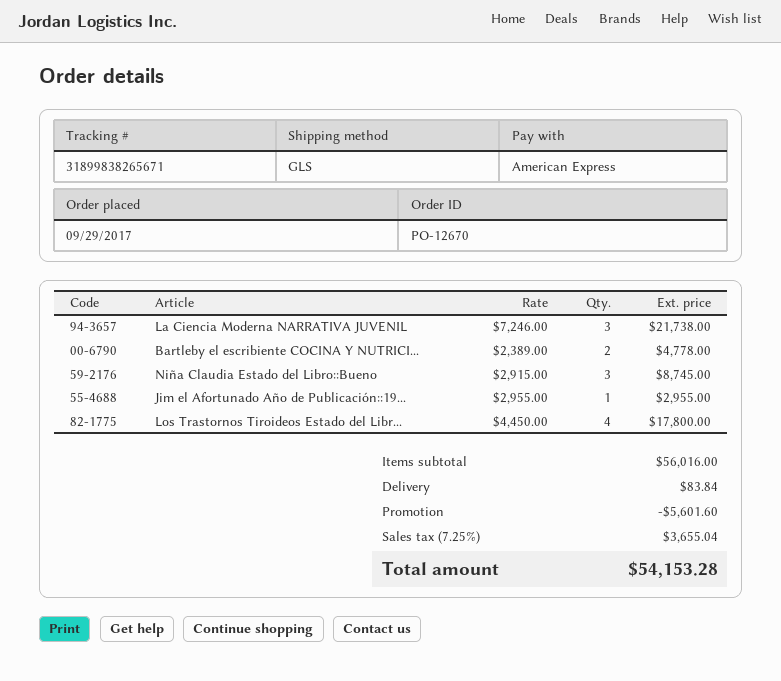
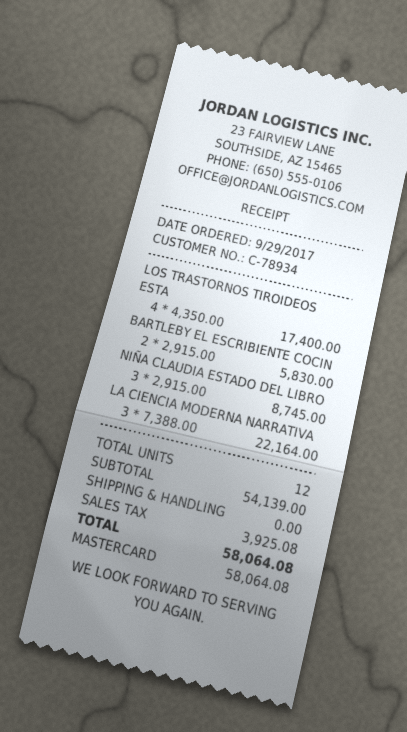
payment method: American Express -> Mastercard
La Ciencia Moderna NARRATIVA JUVENIL: 3 x 7246.00 = 21738.00 -> 3 x 7388.00 = 22164.00
Bartleby el escribiente COCINA Y NUTRICI...: 2 x 2389.00 = 4778.00 -> 2 x 2915.00 = 5830.00
Jim el Afortunado Año de Publicación::19...: 1 x 2955.00 = 2955.00 -> none
Los Trastornos Tiroideos Estado del Libr...: 4 x 4450.00 = 17800.00 -> 4 x 4350.00 = 17400.00
subtotal: 56016.00 -> 54139.00
discount: 5601.60 -> none
shipping: 83.84 -> 0.00
tax: 3655.04 -> 3925.08
total: 54153.28 -> 58064.08

